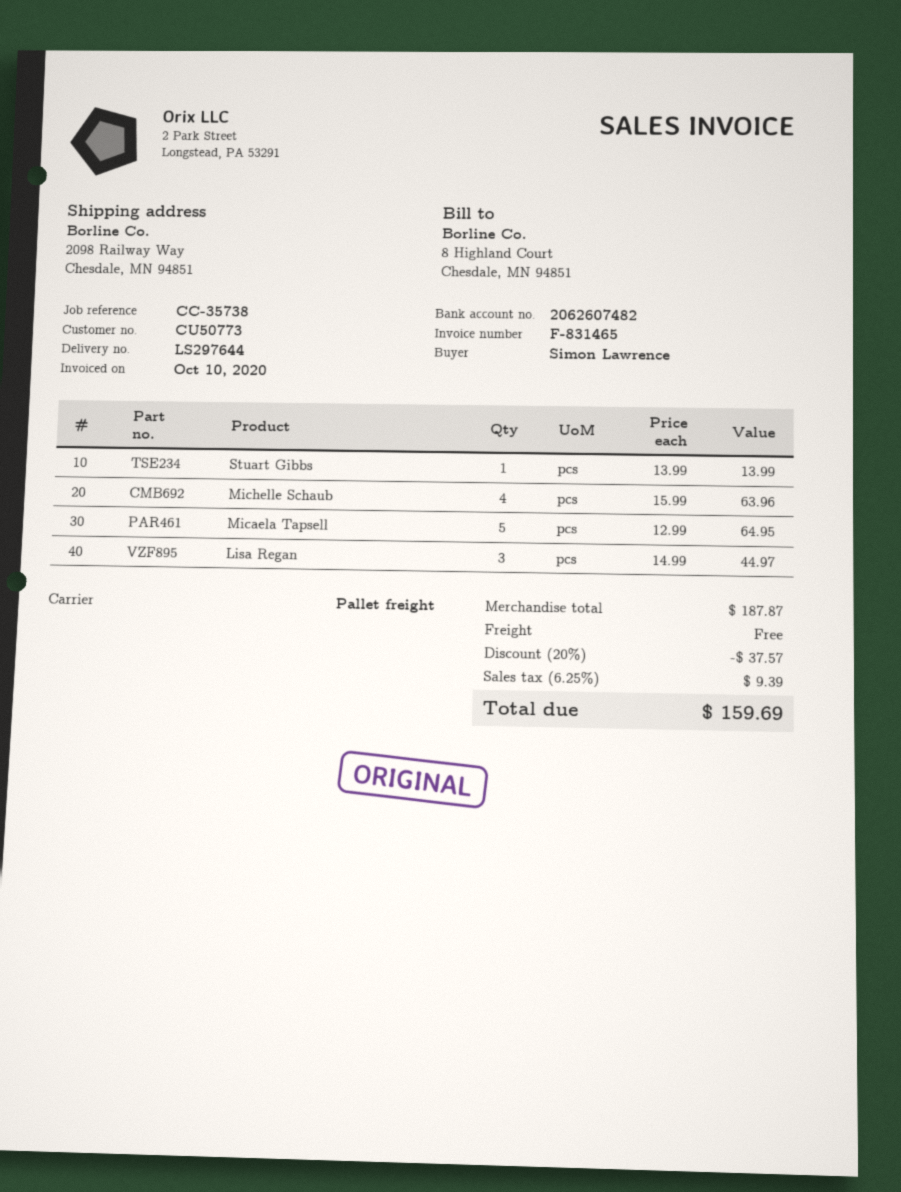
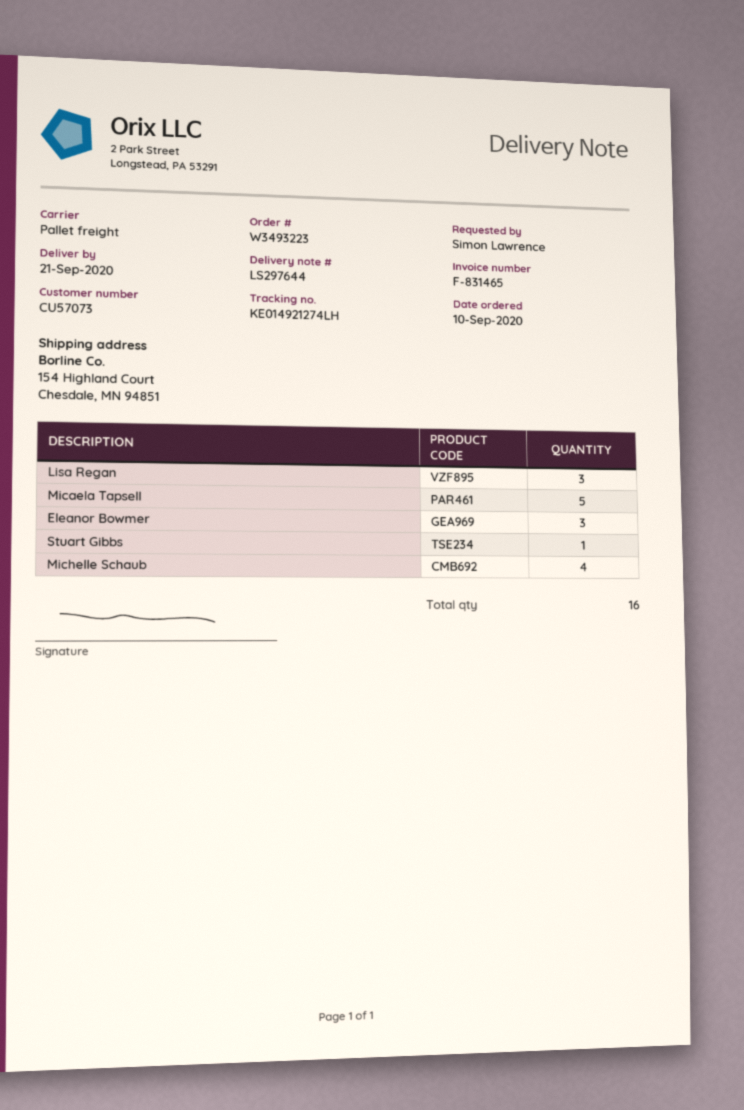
customer number: CU50773 -> CU57073
ship to: 2098 Railway Way, Chesdale, MN 94851 -> 154 Highland Court, Chesdale, MN 94851
Eleanor Bowmer: none -> 3

